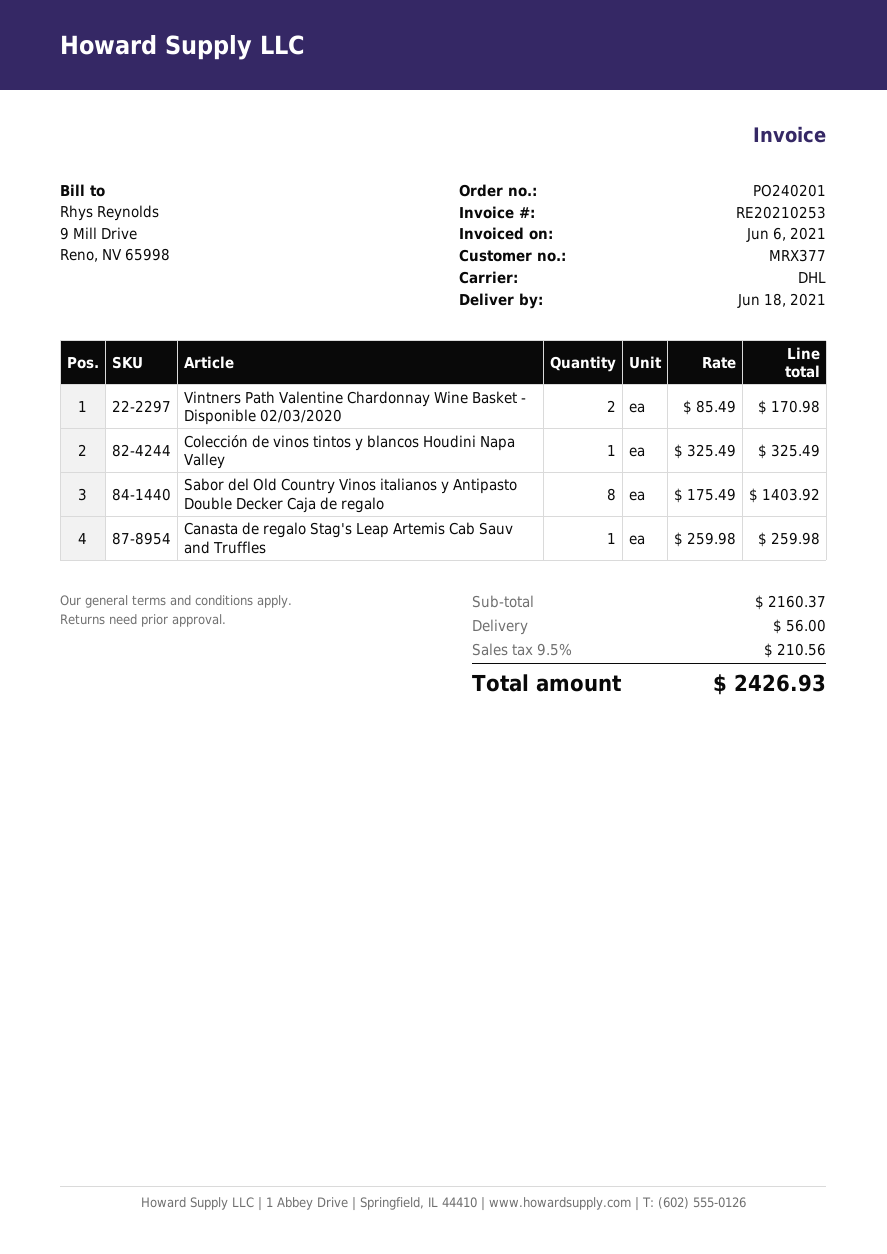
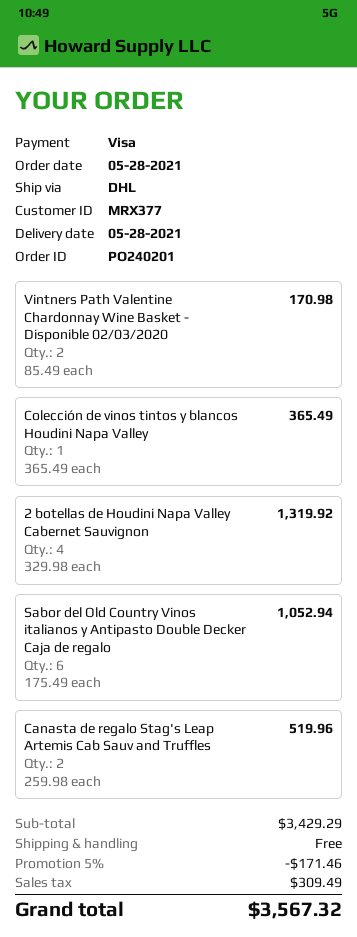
delivery date: 2021-06-18 -> 2021-05-28
Colección de vinos tintos y blancos Houdini Napa Valley: 1 x 325.49 = 325.49 -> 1 x 365.49 = 365.49
Sabor del Old Country Vinos italianos y Antipasto Double Decker Caja de regalo: 8 x 175.49 = 1403.92 -> 6 x 175.49 = 1052.94
Canasta de regalo Stag's Leap Artemis Cab Sauv and Truffles: 1 x 259.98 = 259.98 -> 2 x 259.98 = 519.96
2 botellas de Houdini Napa Valley Cabernet Sauvignon: none -> 4 x 329.98 = 1319.92
subtotal: 2160.37 -> 3429.29
discount: none -> 5% = 171.46
shipping: 56.00 -> 0.00
tax: 210.56 -> 309.49
total: 2426.93 -> 3567.32

